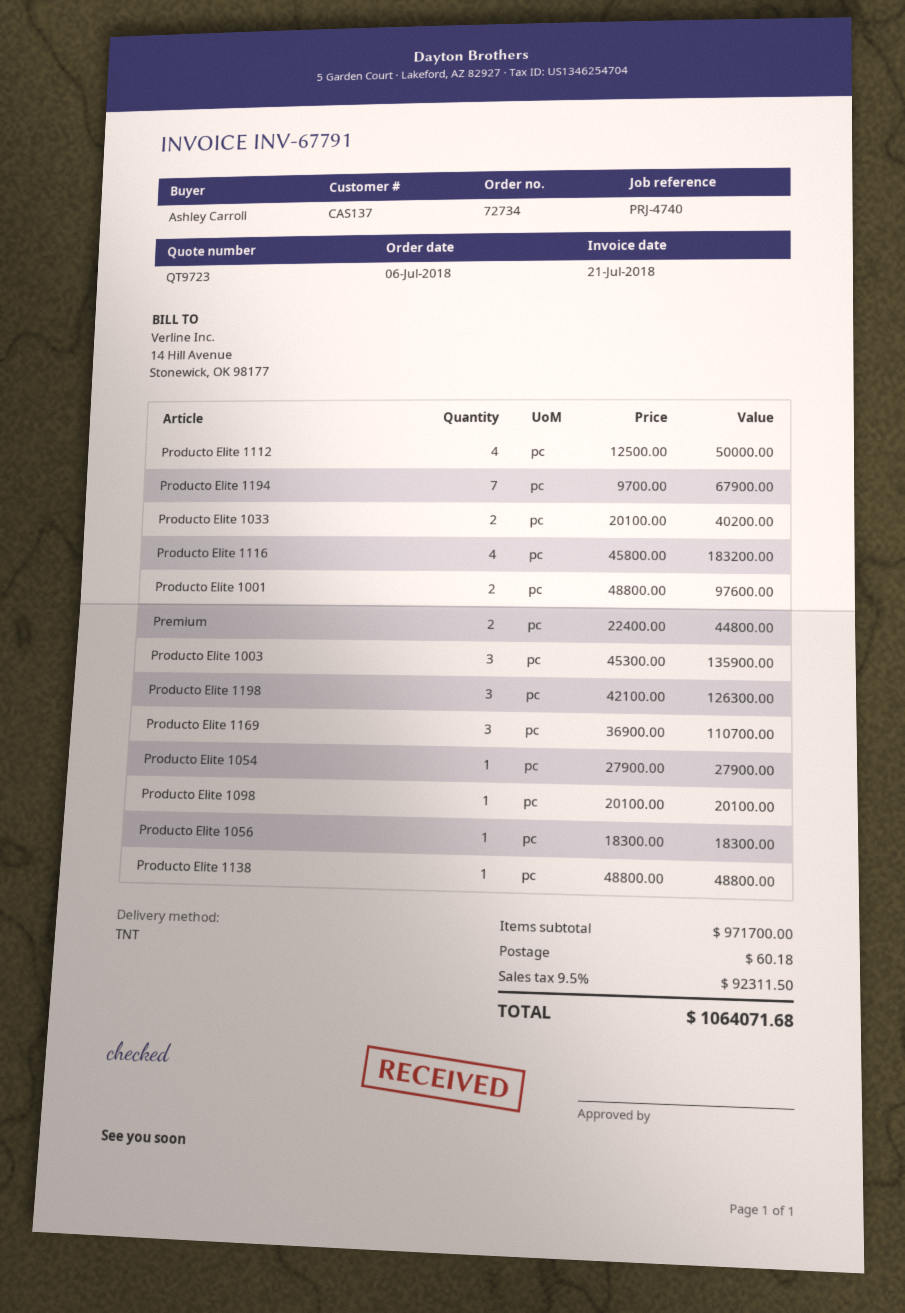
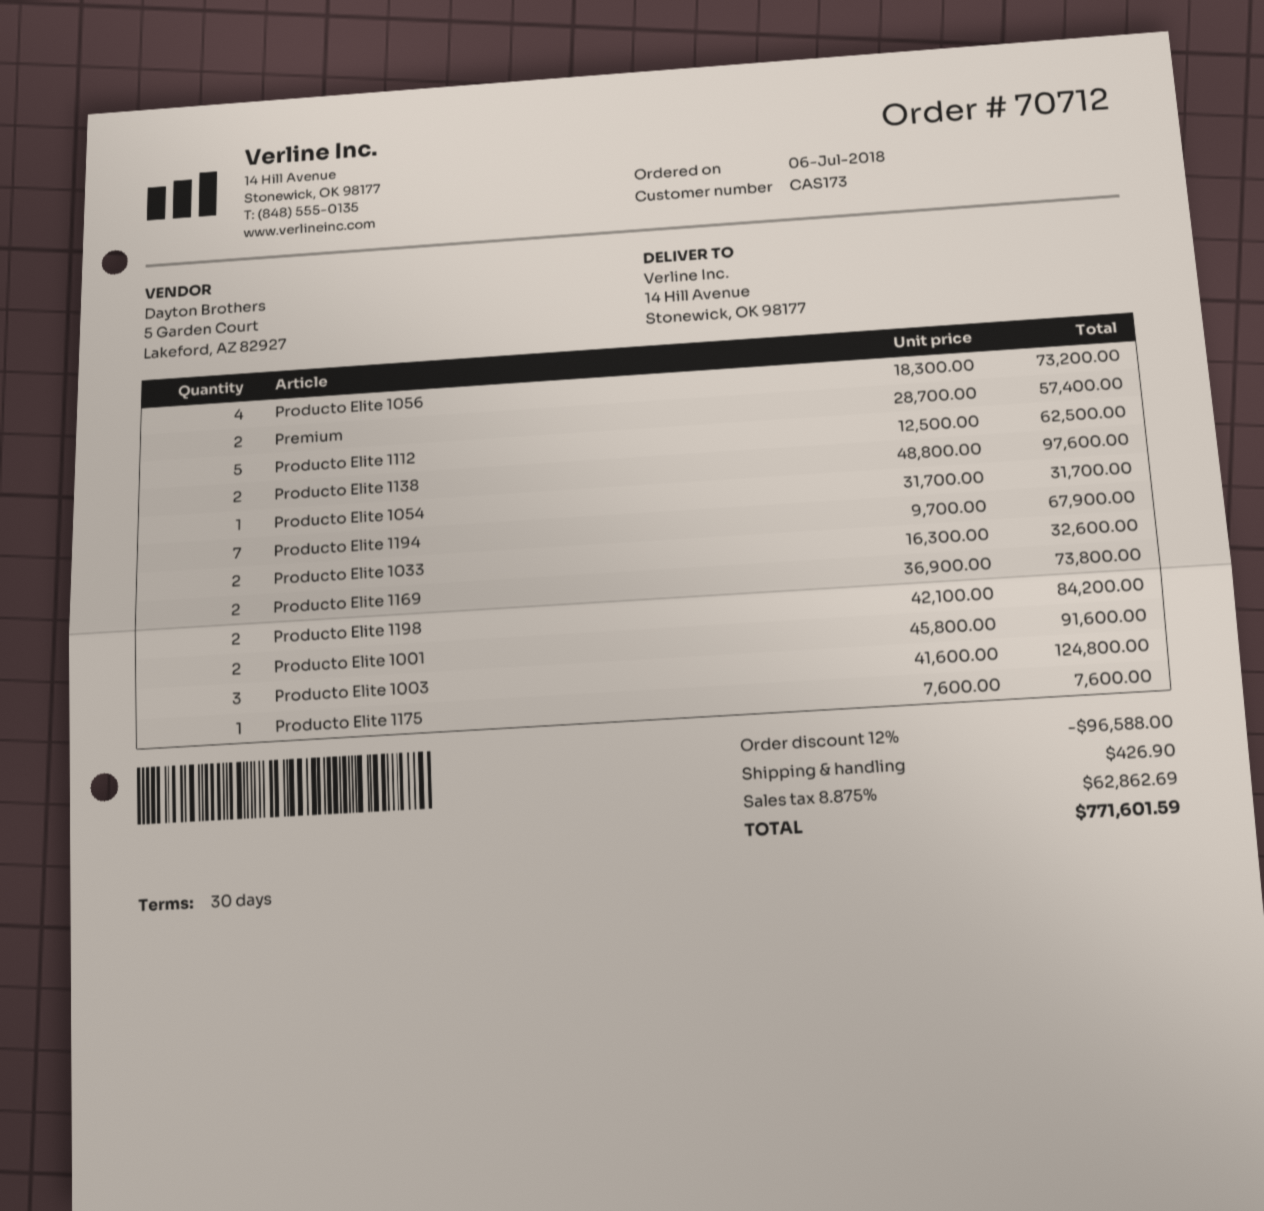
order number: 72734 -> 70712
customer number: CAS137 -> CAS173
Producto Elite 1112: 4 x 12500.00 = 50000.00 -> 5 x 12500.00 = 62500.00
Producto Elite 1033: 2 x 20100.00 = 40200.00 -> 2 x 16300.00 = 32600.00
Producto Elite 1116: 4 x 45800.00 = 183200.00 -> none
Producto Elite 1001: 2 x 48800.00 = 97600.00 -> 2 x 45800.00 = 91600.00
Premium: 2 x 22400.00 = 44800.00 -> 2 x 28700.00 = 57400.00
Producto Elite 1003: 3 x 45300.00 = 135900.00 -> 3 x 41600.00 = 124800.00
Producto Elite 1198: 3 x 42100.00 = 126300.00 -> 2 x 42100.00 = 84200.00
Producto Elite 1169: 3 x 36900.00 = 110700.00 -> 2 x 36900.00 = 73800.00
Producto Elite 1054: 1 x 27900.00 = 27900.00 -> 1 x 31700.00 = 31700.00
Producto Elite 1098: 1 x 20100.00 = 20100.00 -> none
Producto Elite 1056: 1 x 18300.00 = 18300.00 -> 4 x 18300.00 = 73200.00
Producto Elite 1138: 1 x 48800.00 = 48800.00 -> 2 x 48800.00 = 97600.00
Producto Elite 1175: none -> 1 x 7600.00 = 7600.00
discount: none -> 12% = 96588.00
shipping: 60.18 -> 426.90
tax: 9.5% = 92311.50 -> 8.875% = 62862.69
total: 1064071.68 -> 771601.59

